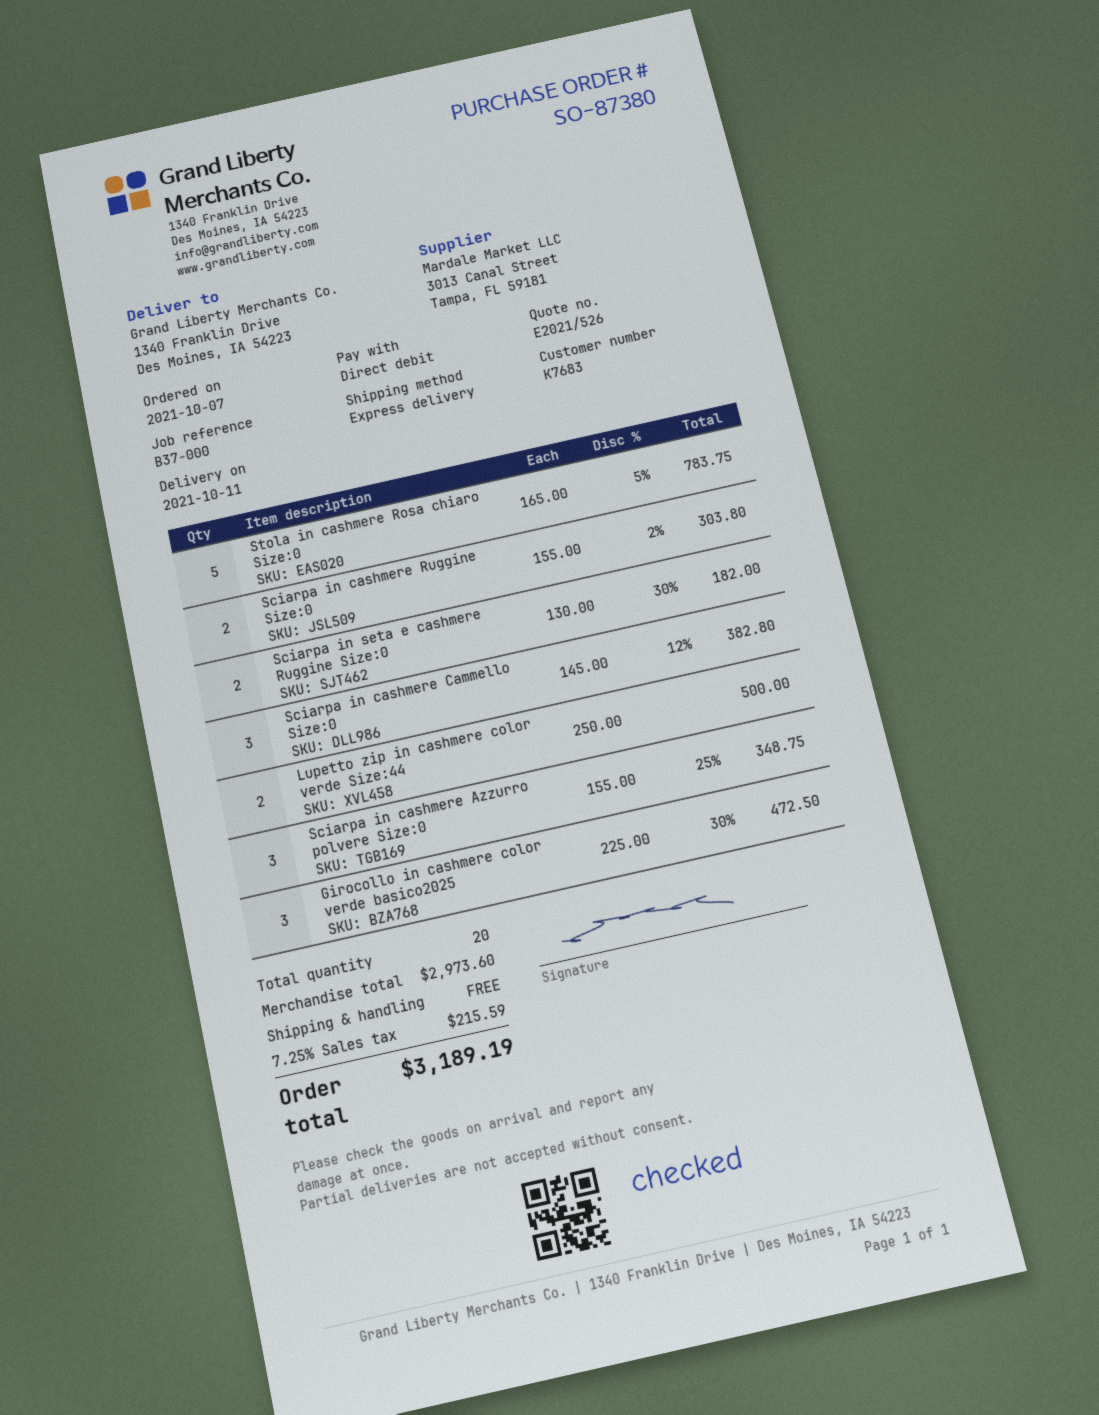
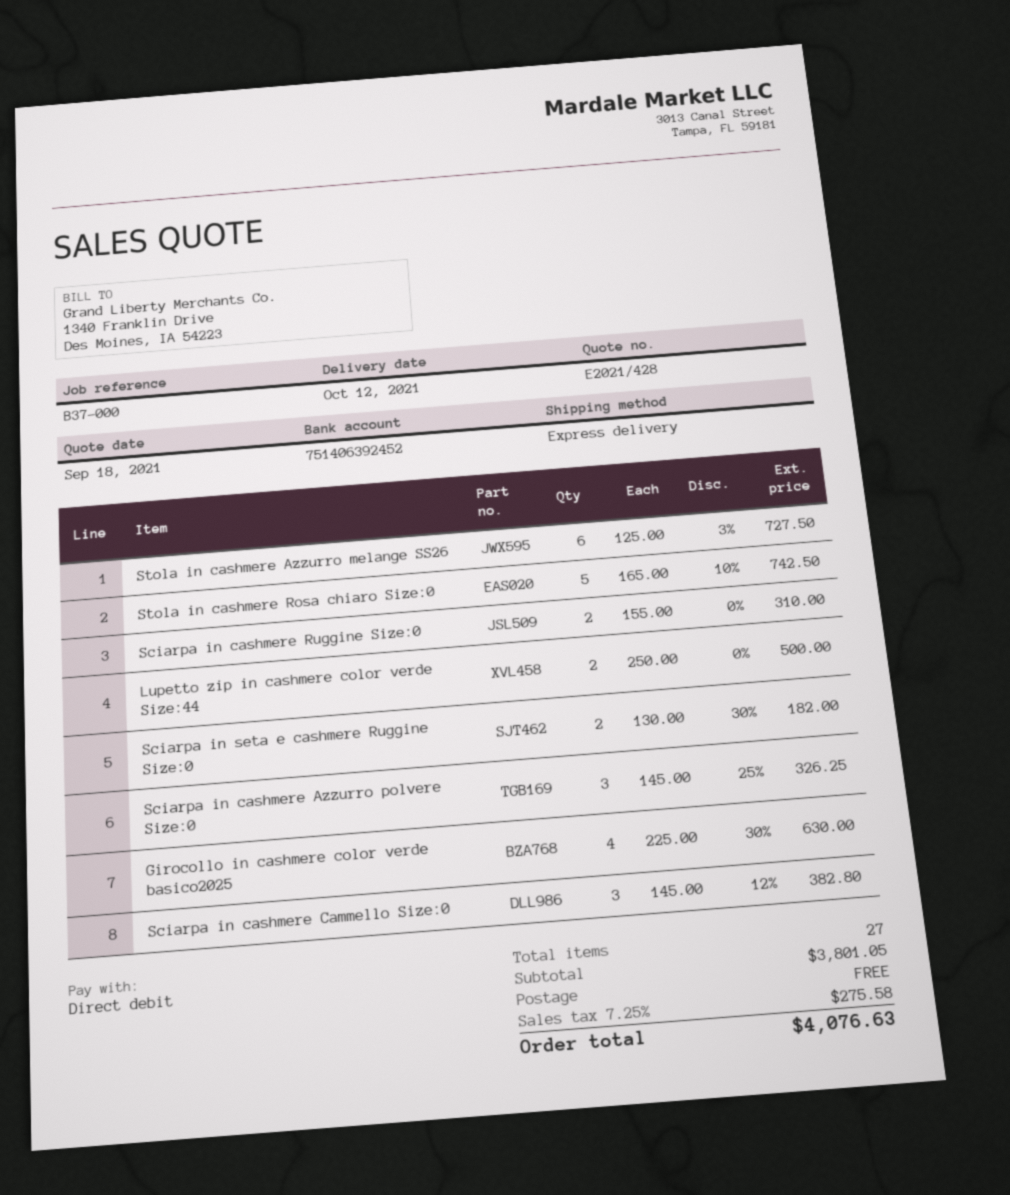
quote number: E2021/526 -> E2021/428
delivery date: 2021-10-11 -> 2021-10-12
Stola in cashmere Rosa chiaro Size:0: 5 x 165.00 - 5% = 783.75 -> 5 x 165.00 - 10% = 742.50
Sciarpa in cashmere Ruggine Size:0: 2 x 155.00 - 2% = 303.80 -> 2 x 155.00 = 310.00
Sciarpa in cashmere Azzurro polvere Size:0: 3 x 155.00 - 25% = 348.75 -> 3 x 145.00 - 25% = 326.25
Girocollo in cashmere color verde basico2025: 3 x 225.00 - 30% = 472.50 -> 4 x 225.00 - 30% = 630.00
Stola in cashmere Azzurro melange SS26: none -> 6 x 125.00 - 3% = 727.50
total quantity: 20 -> 27
subtotal: 2973.60 -> 3801.05
tax: 7.25% = 215.59 -> 7.25% = 275.58
total: 3189.19 -> 4076.63

